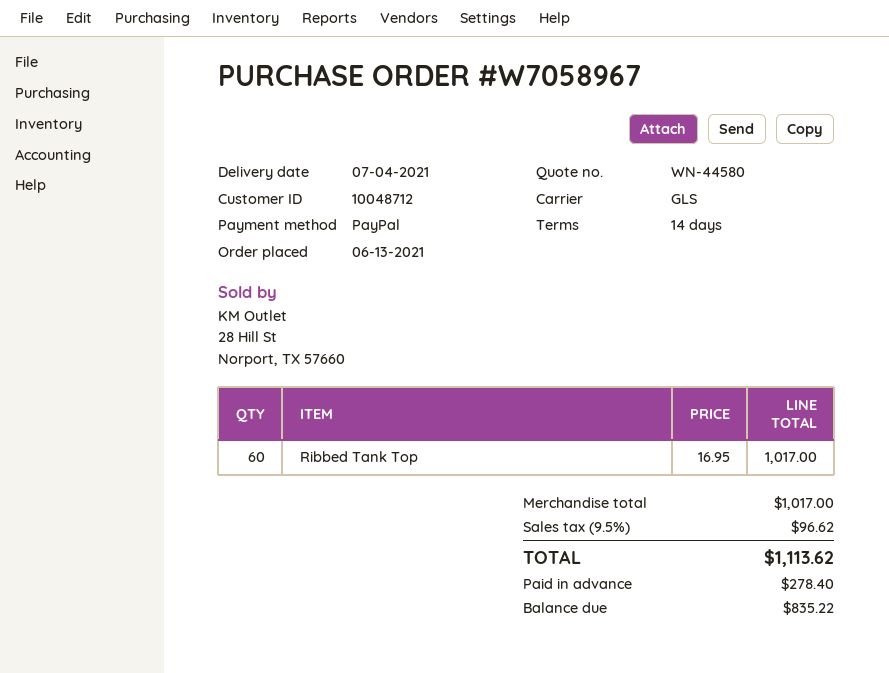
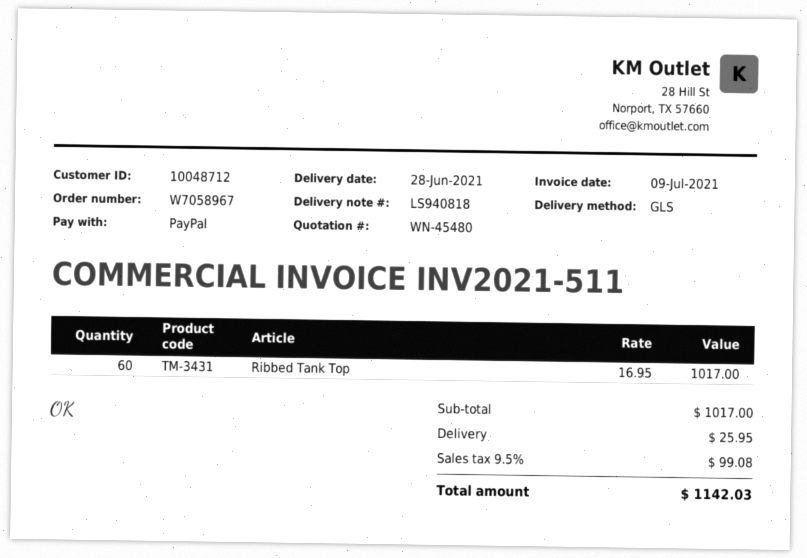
quote number: WN-44580 -> WN-45480
delivery date: 2021-07-04 -> 2021-06-28
shipping: none -> 25.95
tax: 9.5% = 96.62 -> 9.5% = 99.08
total: 1113.62 -> 1142.03

